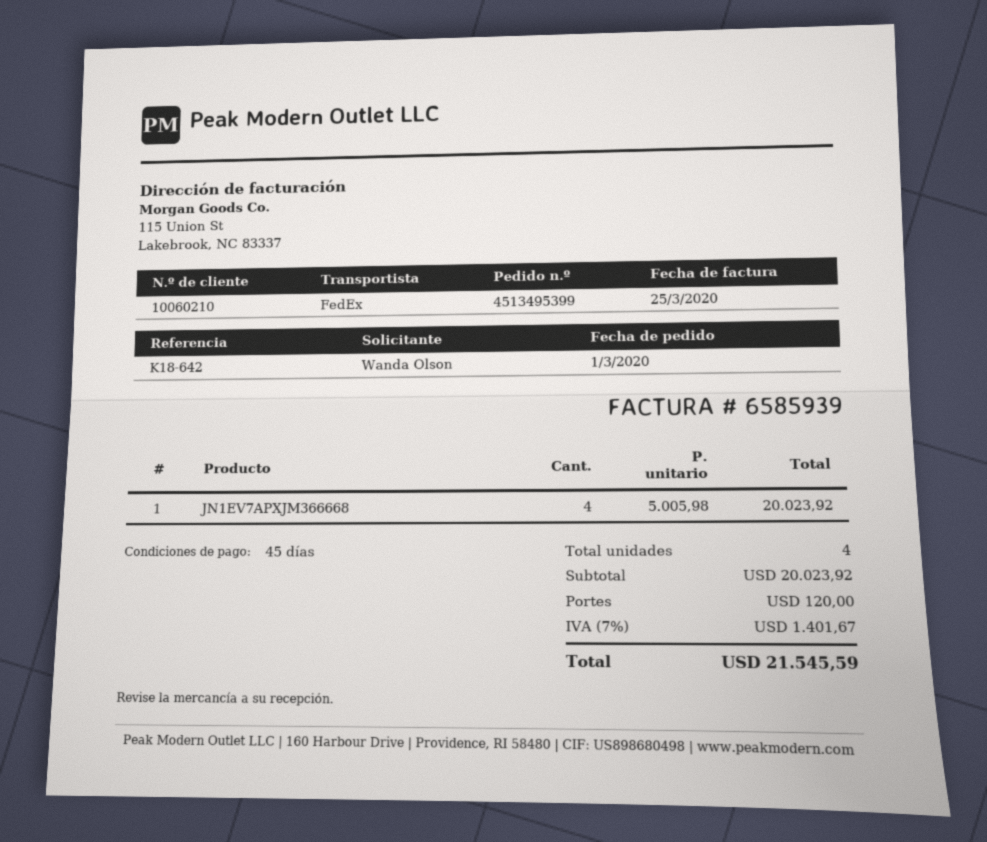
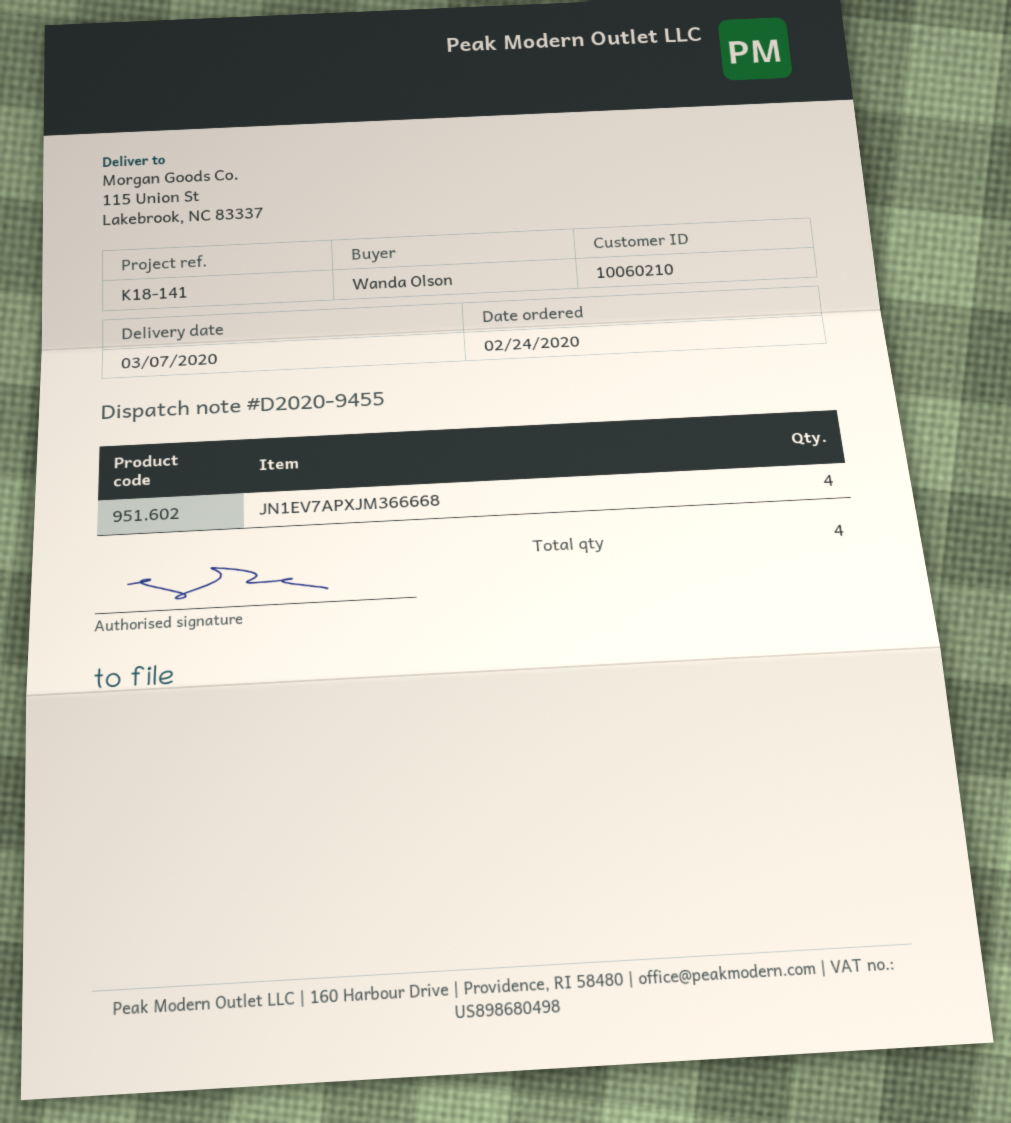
order date: 2020-03-01 -> 2020-02-24
reference: K18-642 -> K18-141

